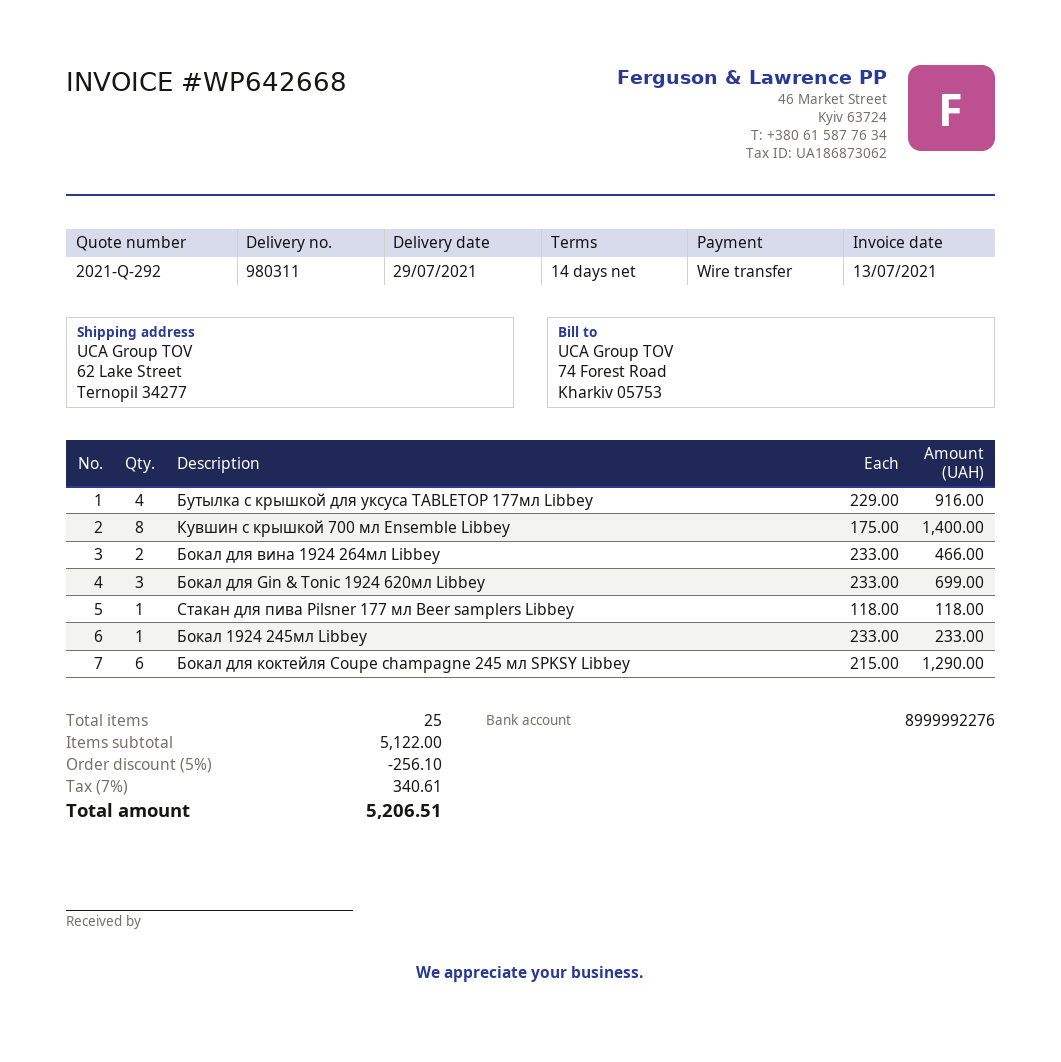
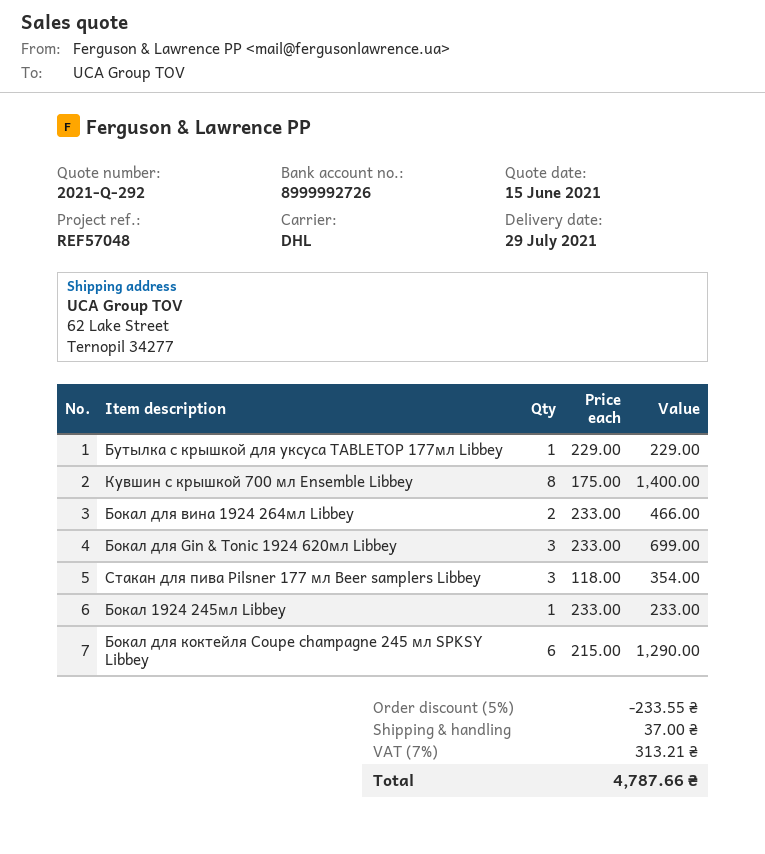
bank account: 8999992276 -> 8999992726
Бутылка с крышкой для уксуса TABLETOP 177мл Libbey: 4 x 229.00 = 916.00 -> 1 x 229.00 = 229.00
Стакан для пива Pilsner 177 мл Beer samplers Libbey: 1 x 118.00 = 118.00 -> 3 x 118.00 = 354.00
discount: 5% = 256.10 -> 5% = 233.55
shipping: none -> 37.00
tax: 7% = 340.61 -> 7% = 313.21
total: 5206.51 -> 4787.66

